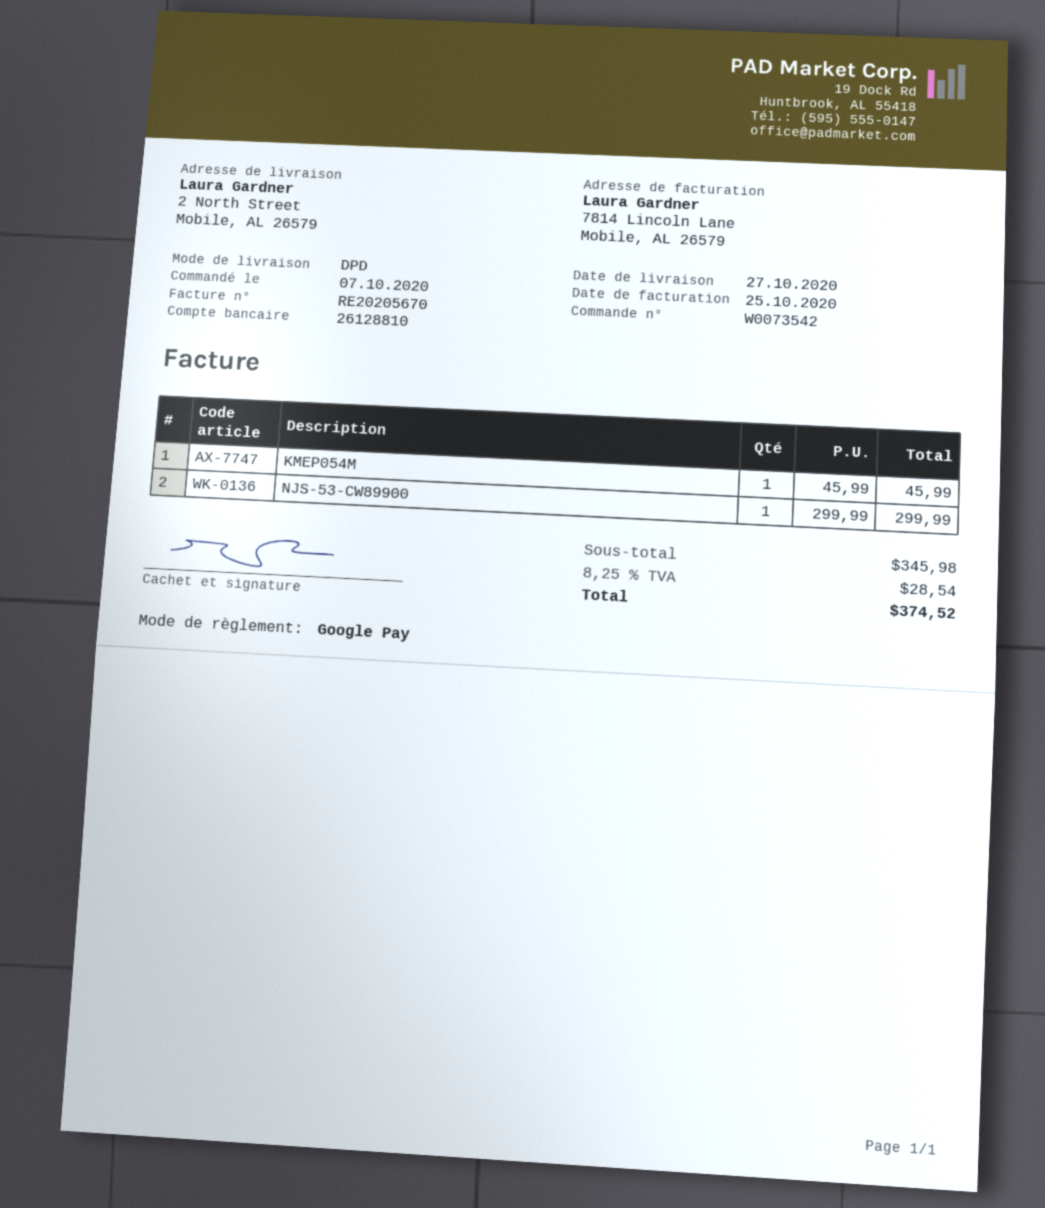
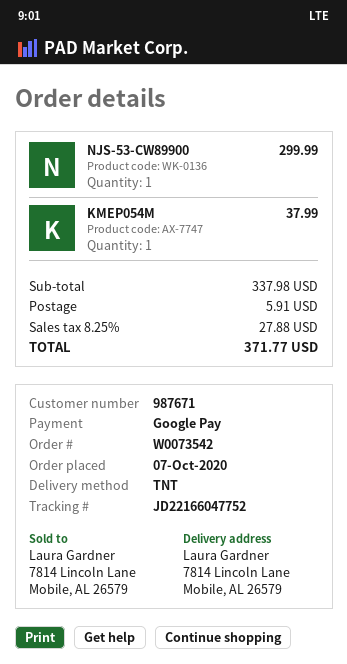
shipping method: DPD -> TNT
ship to: 2 North Street, Mobile, AL 26579 -> 7814 Lincoln Lane, Mobile, AL 26579
KMEP054M: 1 for 45.99 -> 1 for 37.99
subtotal: 345.98 -> 337.98
shipping: none -> 5.91
tax: 8.25% = 28.54 -> 8.25% = 27.88
total: 374.52 -> 371.77

